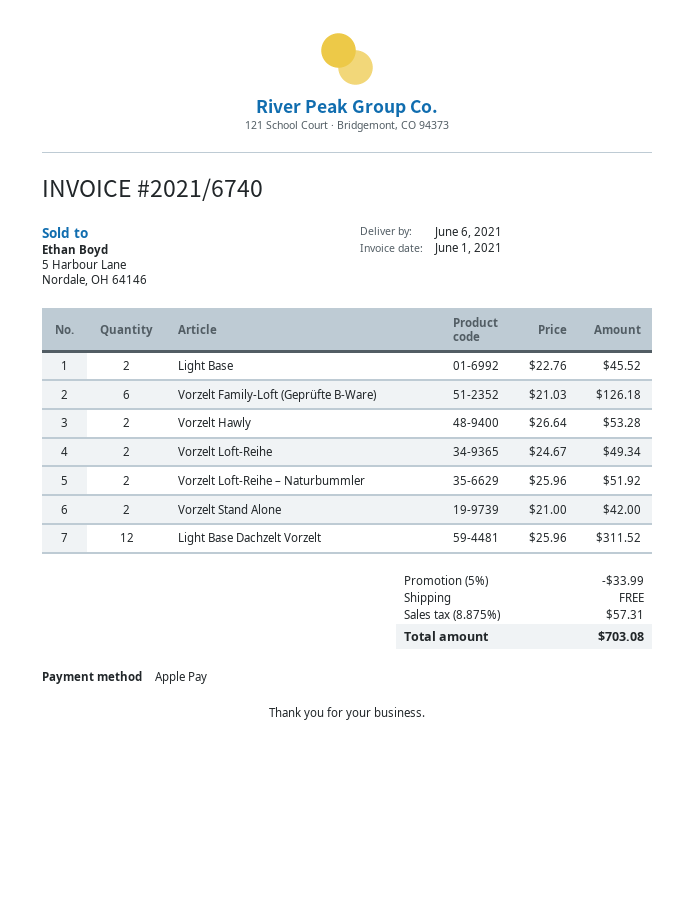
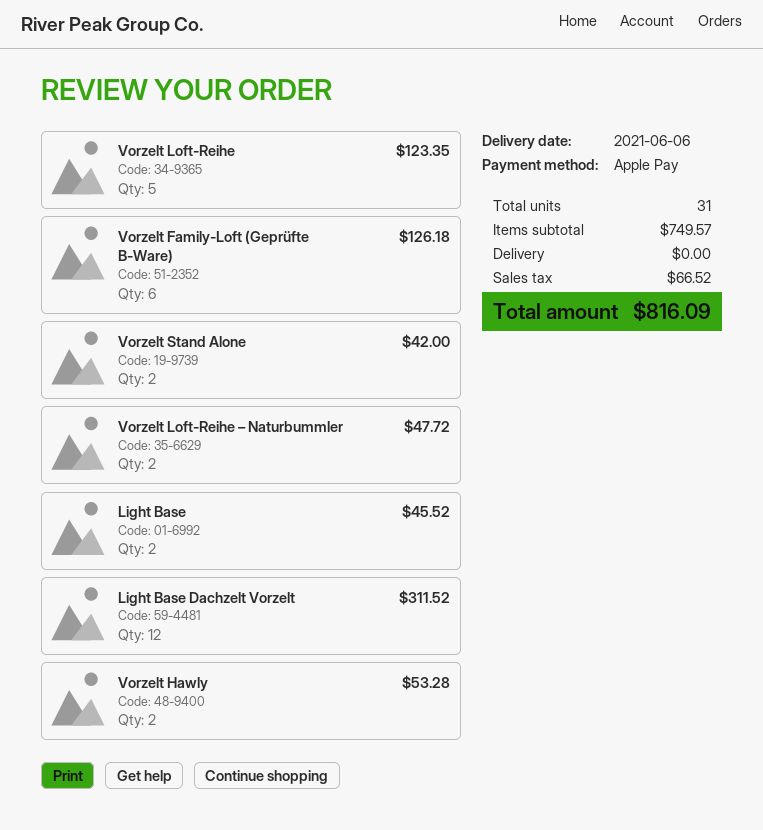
Vorzelt Loft-Reihe: 2 for 49.34 -> 5 for 123.35
Vorzelt Loft-Reihe – Naturbummler: 2 for 51.92 -> 2 for 47.72
discount: 5% = 33.99 -> none
tax: 57.31 -> 66.52
total: 703.08 -> 816.09

